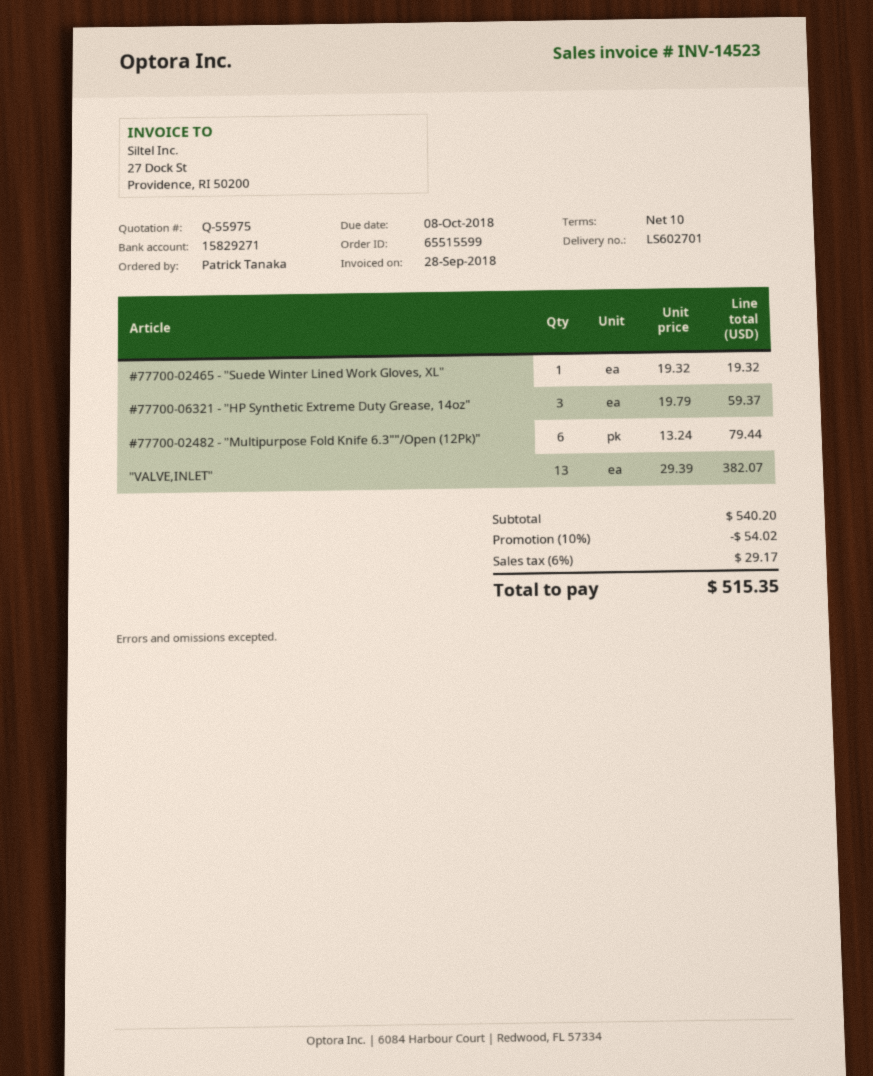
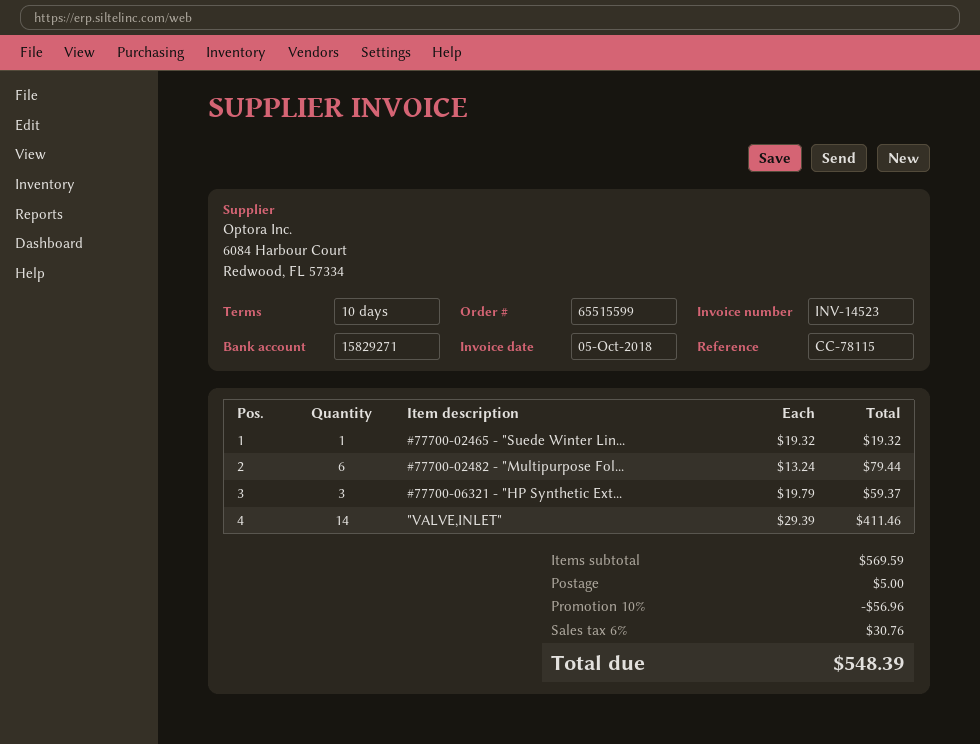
invoice date: 2018-09-28 -> 2018-10-05
"VALVE,INLET": 13 x 29.39 = 382.07 -> 14 x 29.39 = 411.46
subtotal: 540.20 -> 569.59
discount: 10% = 54.02 -> 10% = 56.96
shipping: none -> 5.00
tax: 6% = 29.17 -> 6% = 30.76
total: 515.35 -> 548.39

